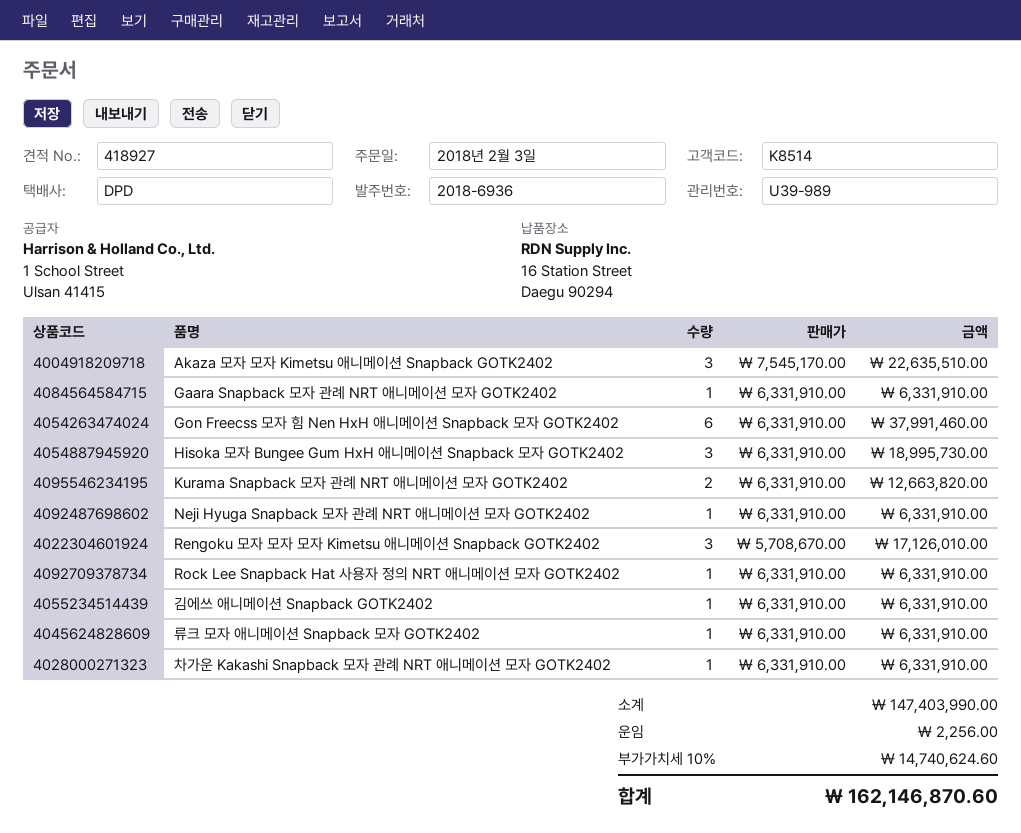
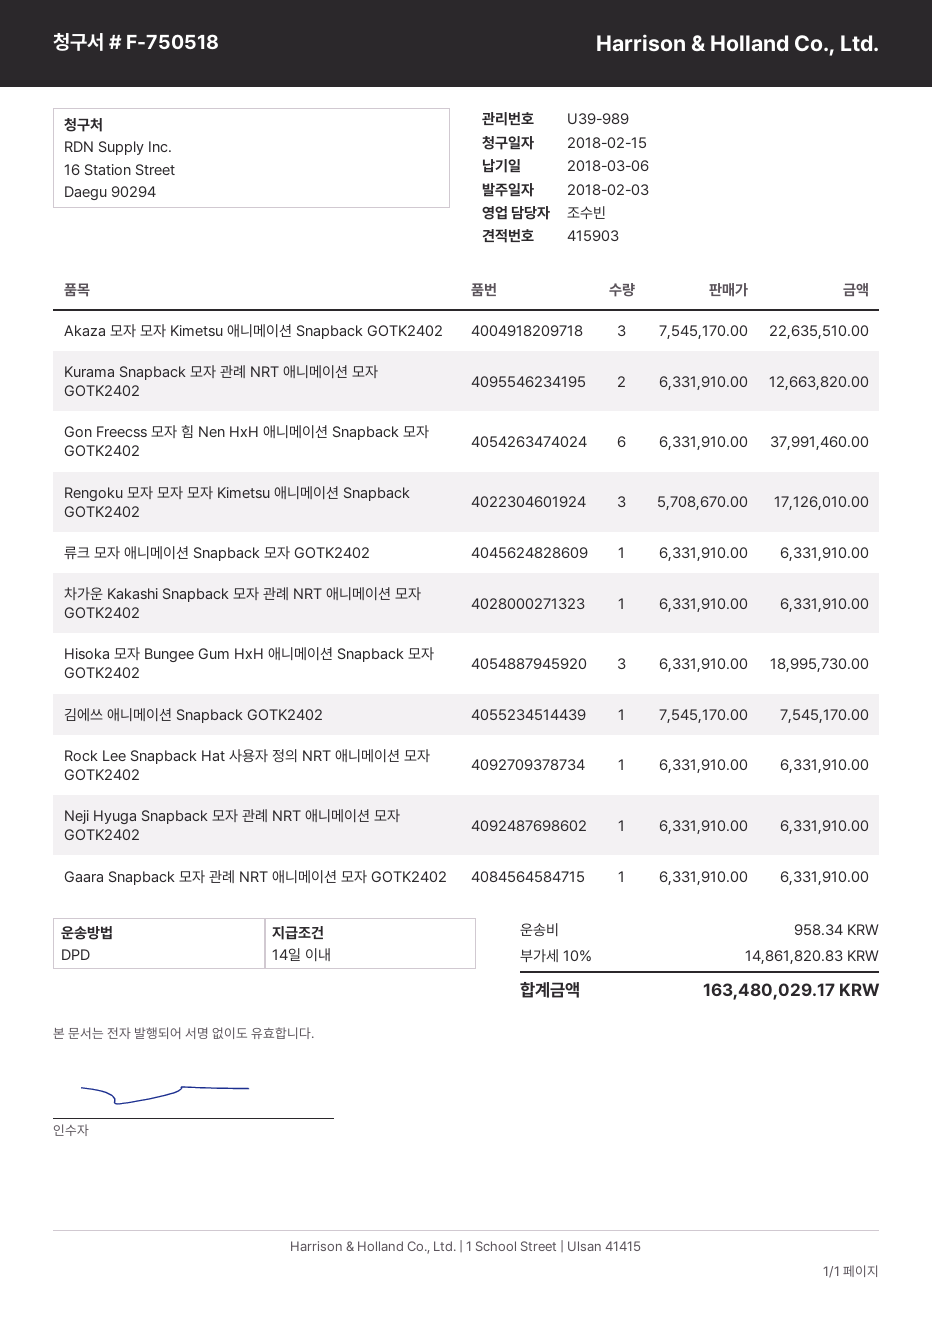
quote number: 418927 -> 415903
김에쓰 애니메이션 Snapback GOTK2402: 1 x 6331910.00 = 6331910.00 -> 1 x 7545170.00 = 7545170.00
shipping: 2256.00 -> 958.34
tax: 10% = 14740624.60 -> 10% = 14861820.83
total: 162146870.60 -> 163480029.17

